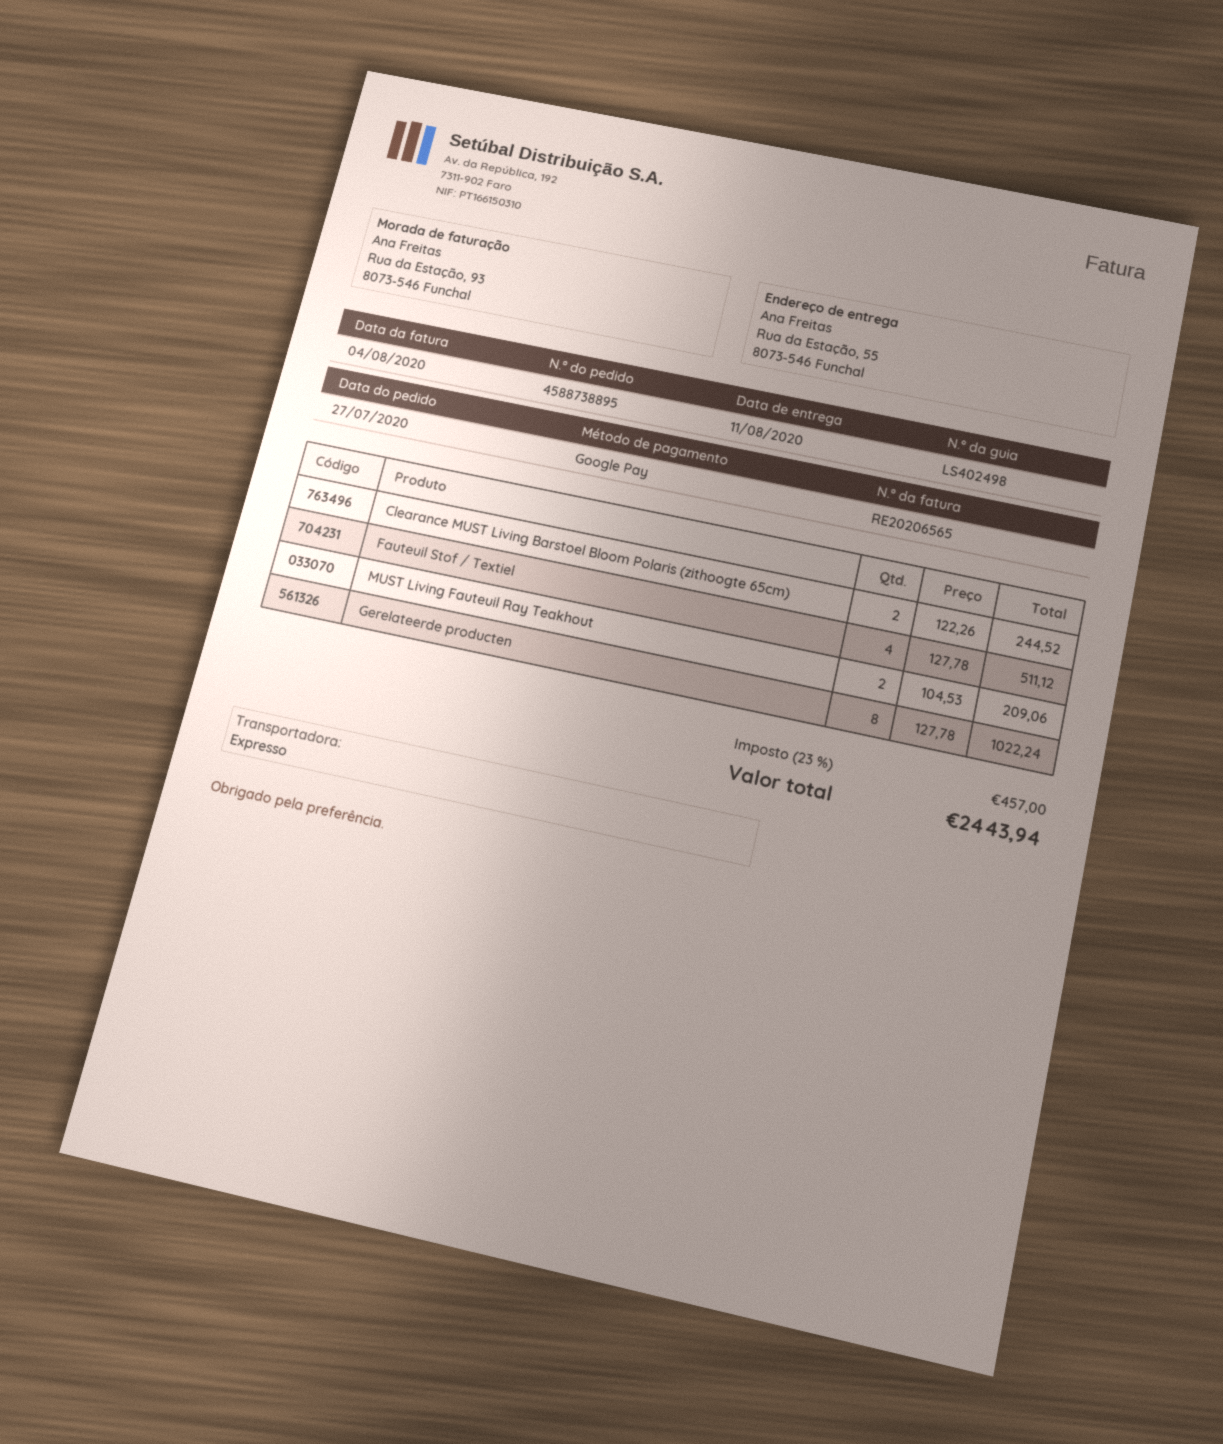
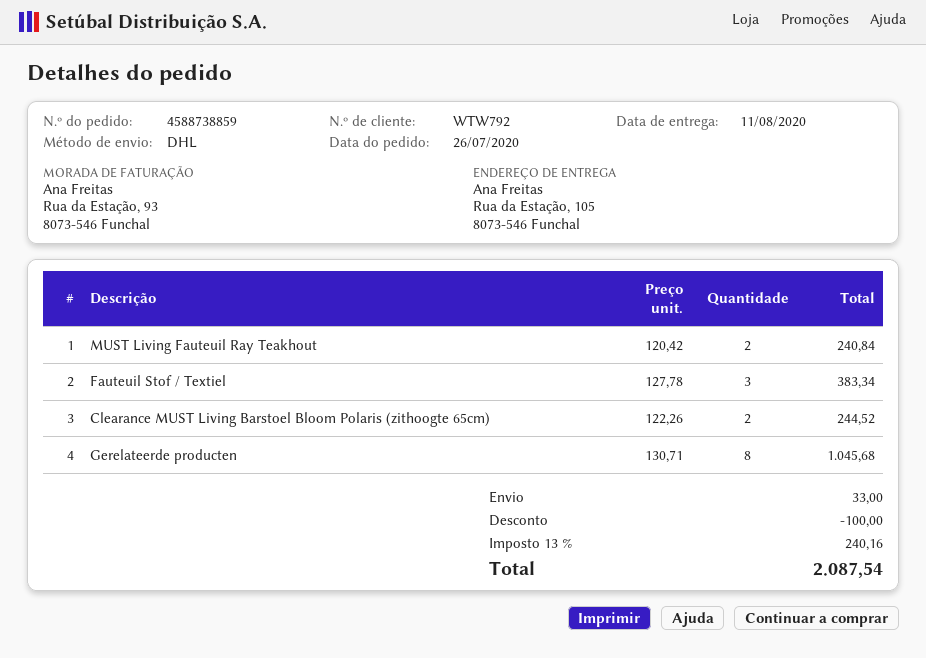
order number: 4588738895 -> 4588738859
order date: 2020-07-27 -> 2020-07-26
shipping method: express -> DHL
ship to: Rua da Estação, 55, 8073-546 Funchal -> Rua da Estação, 105, 8073-546 Funchal
Fauteuil Stof / Textiel: 4 x 127.78 = 511.12 -> 3 x 127.78 = 383.34
MUST Living Fauteuil Ray Teakhout: 2 x 104.53 = 209.06 -> 2 x 120.42 = 240.84
Gerelateerde producten: 8 x 127.78 = 1022.24 -> 8 x 130.71 = 1045.68
discount: none -> 100.00
shipping: none -> 33.00
tax: 23% = 457.00 -> 13% = 240.16
total: 2443.94 -> 2087.54

